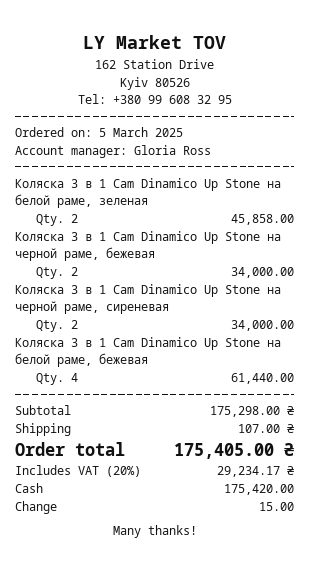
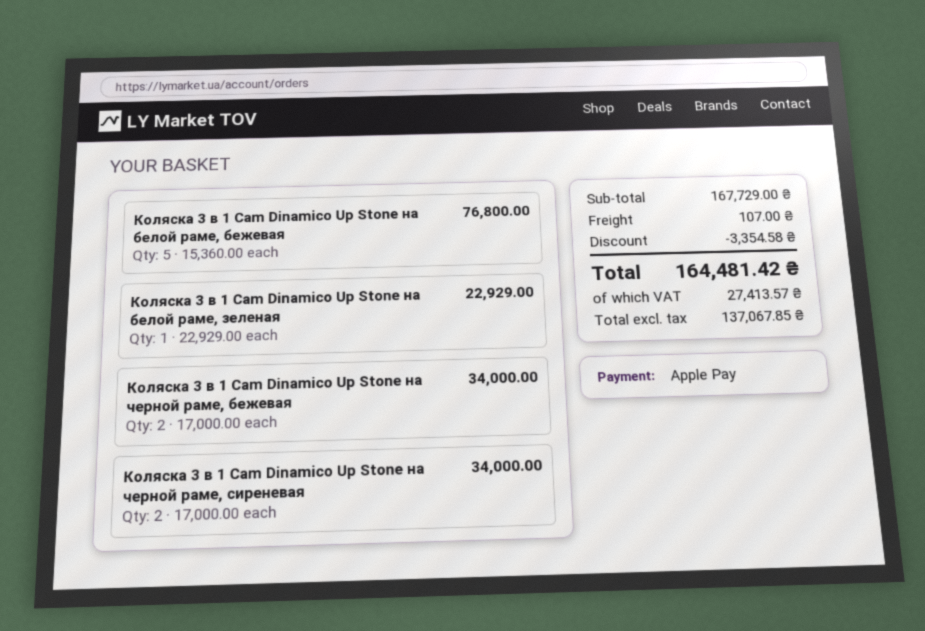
payment method: cash -> Apple Pay
Коляска 3 в 1 Cam Dinamico Up Stone на белой раме, зеленая: 2 for 45858.00 -> 1 for 22929.00
Коляска 3 в 1 Cam Dinamico Up Stone на белой раме, бежевая: 4 for 61440.00 -> 5 for 76800.00
subtotal: 175298.00 -> 167729.00
discount: none -> 3354.58
tax: 29234.17 -> 27413.57
total: 175405.00 -> 164481.42

